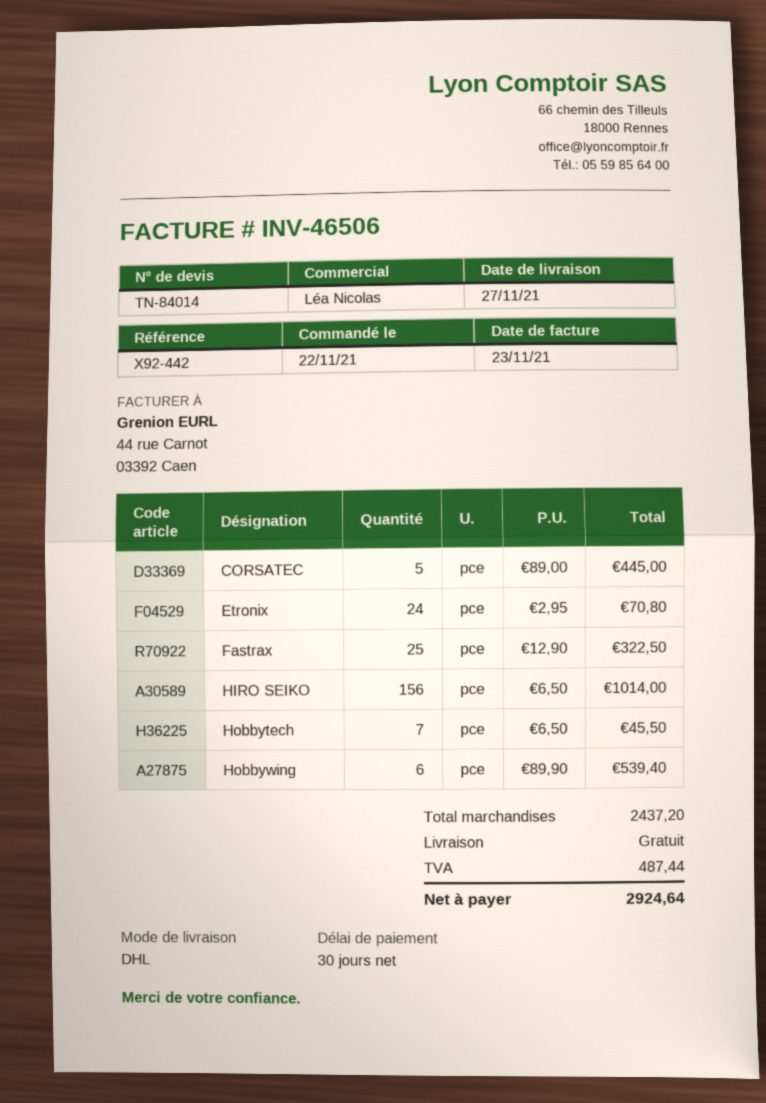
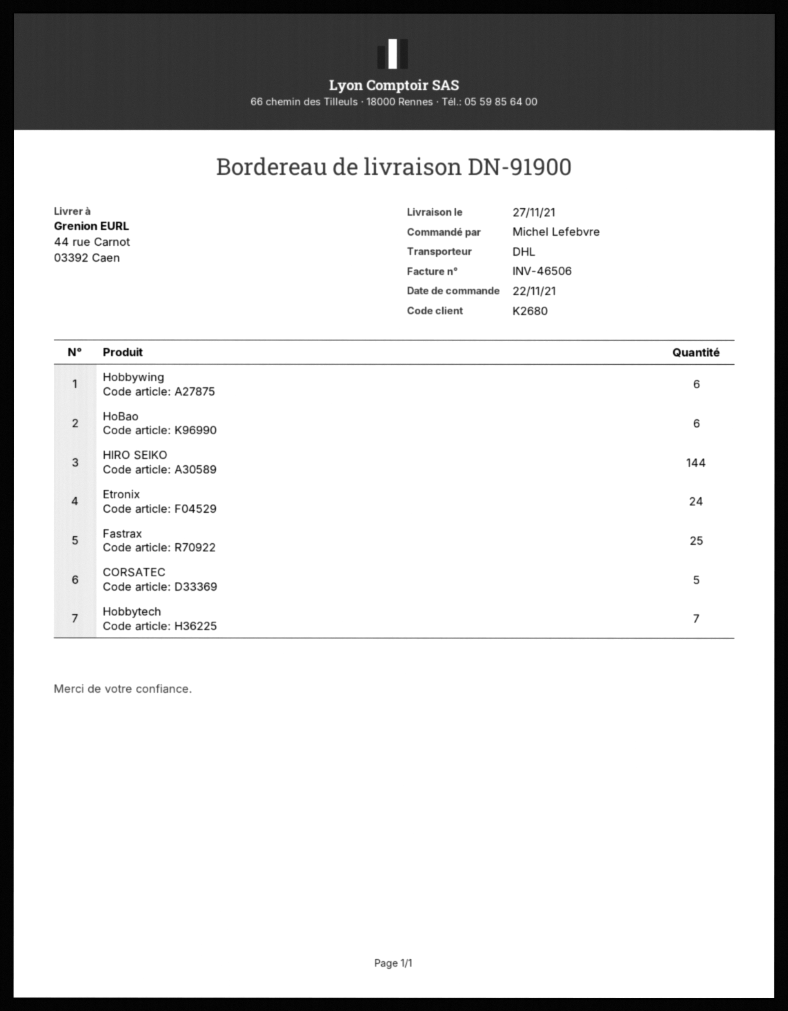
HIRO SEIKO: 156 -> 144
HoBao: none -> 6

